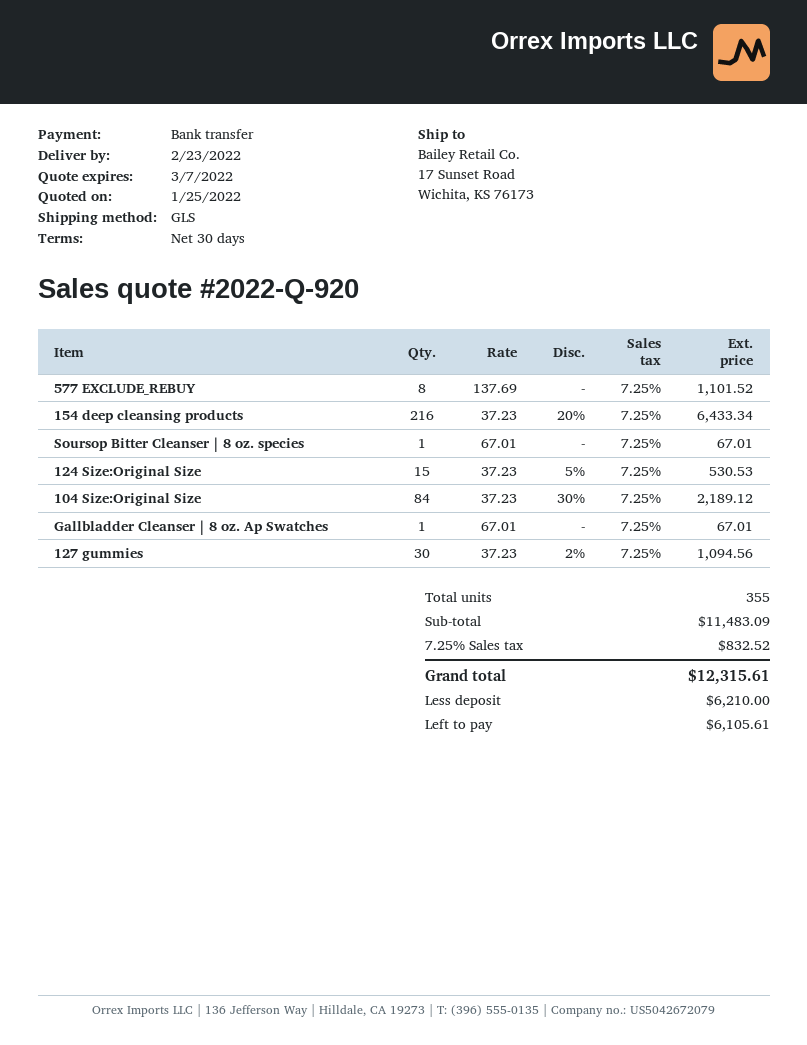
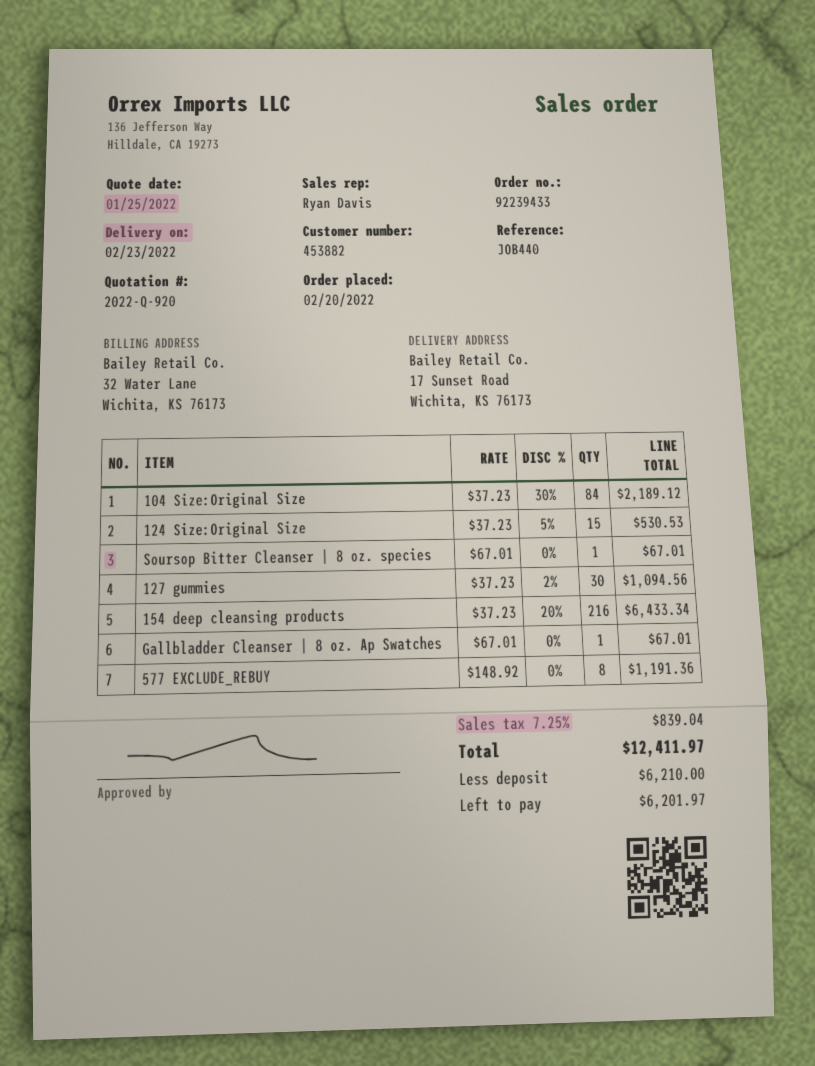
577 EXCLUDE_REBUY: 8 x 137.69 = 1101.52 -> 8 x 148.92 = 1191.36
tax: 7.25% = 832.52 -> 7.25% = 839.04
total: 12315.61 -> 12411.97
balance: 6105.61 -> 6201.97

